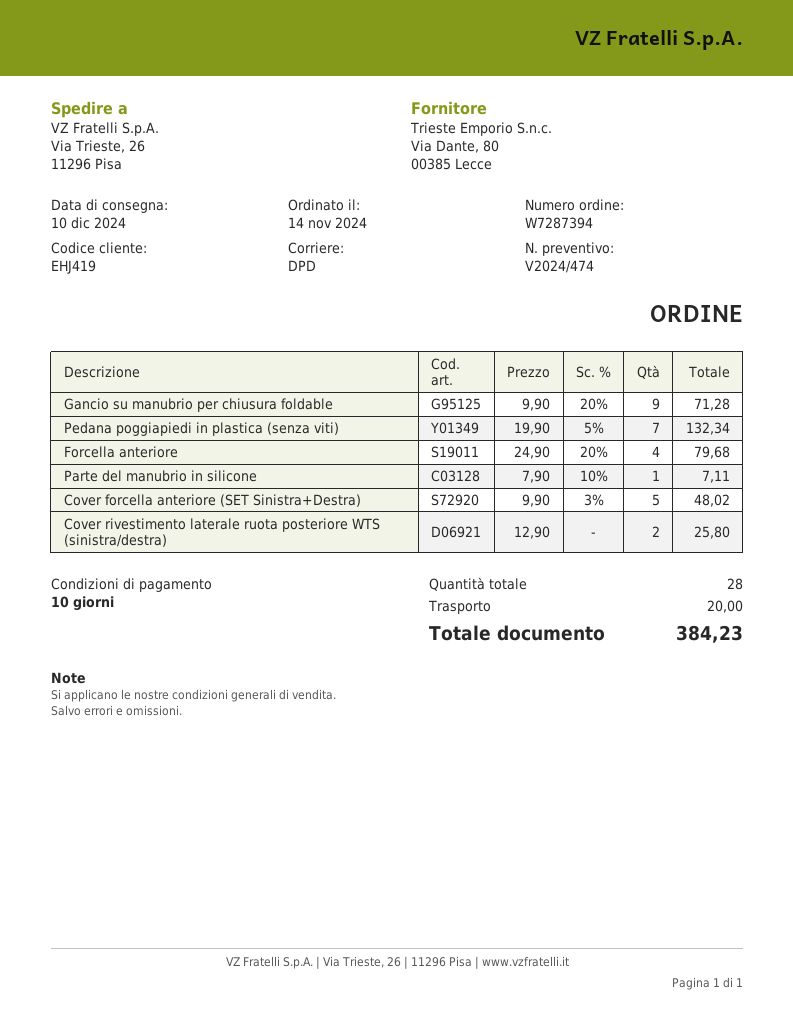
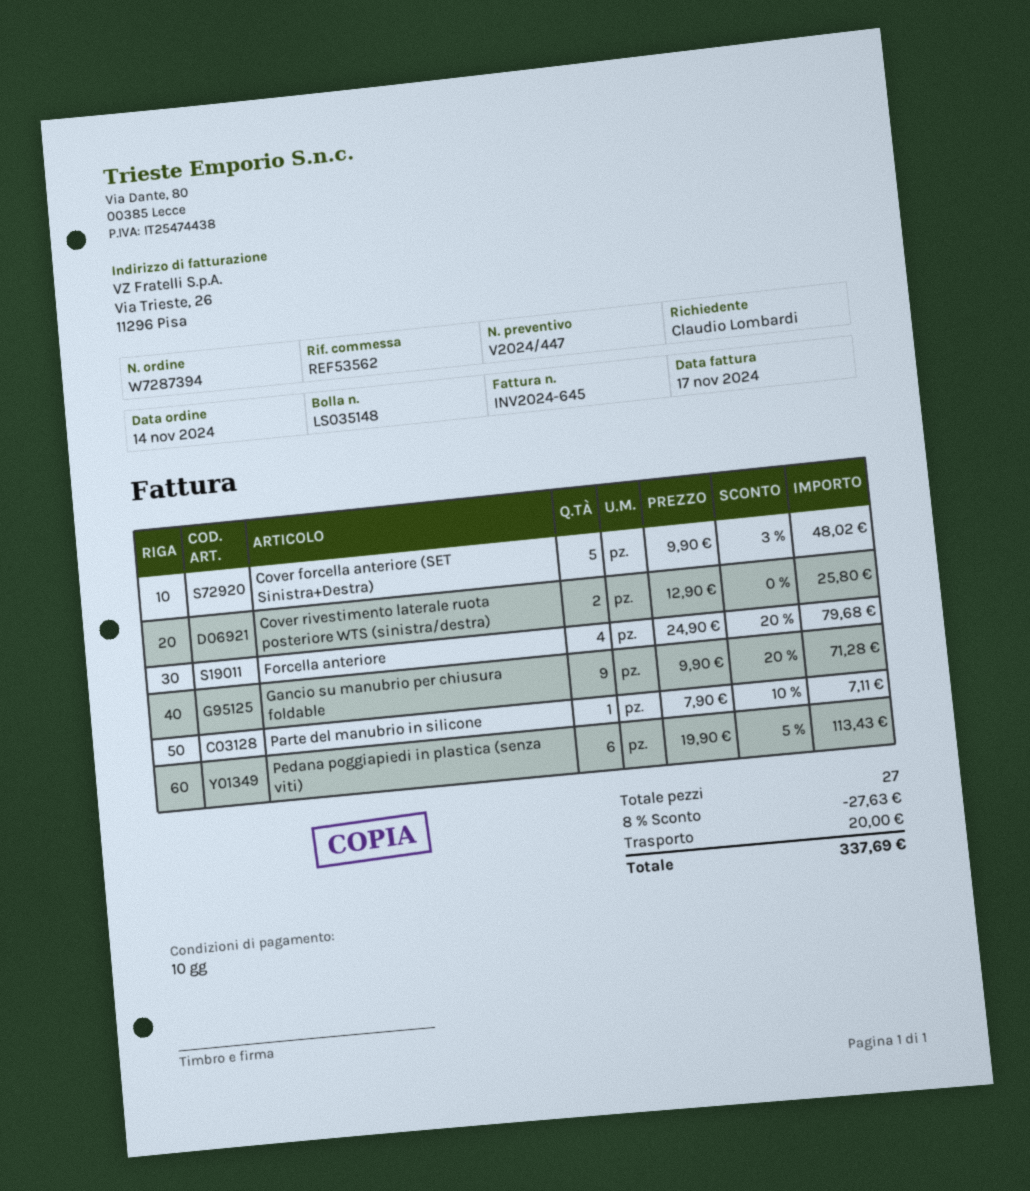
quote number: V2024/474 -> V2024/447
Pedana poggiapiedi in plastica (senza viti): 7 x 19.90 - 5% = 132.34 -> 6 x 19.90 - 5% = 113.43
total quantity: 28 -> 27
discount: none -> 8% = 27.63
total: 384.23 -> 337.69

